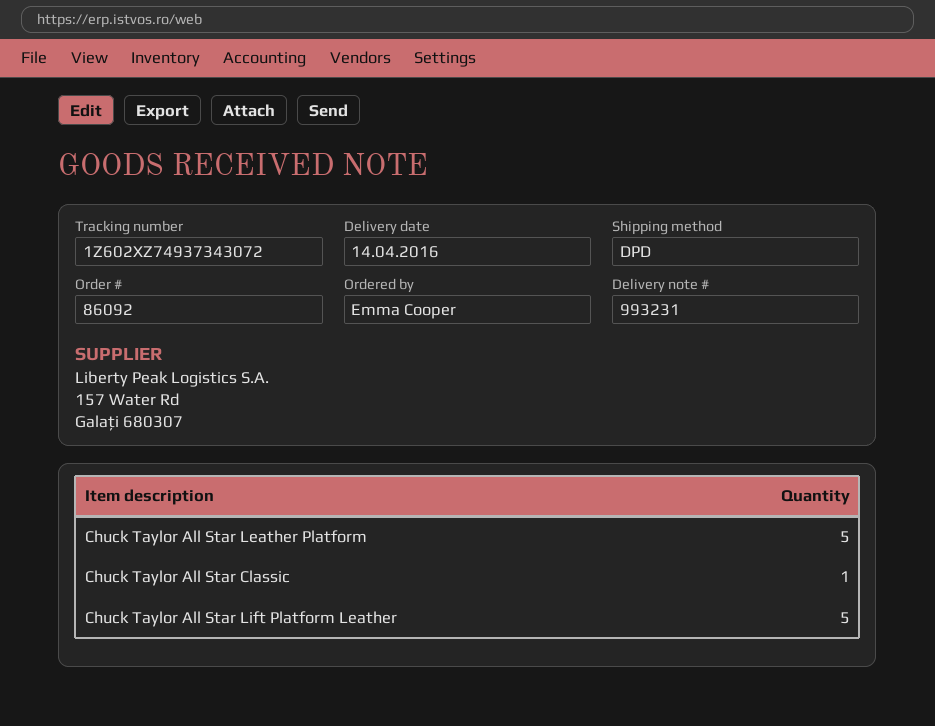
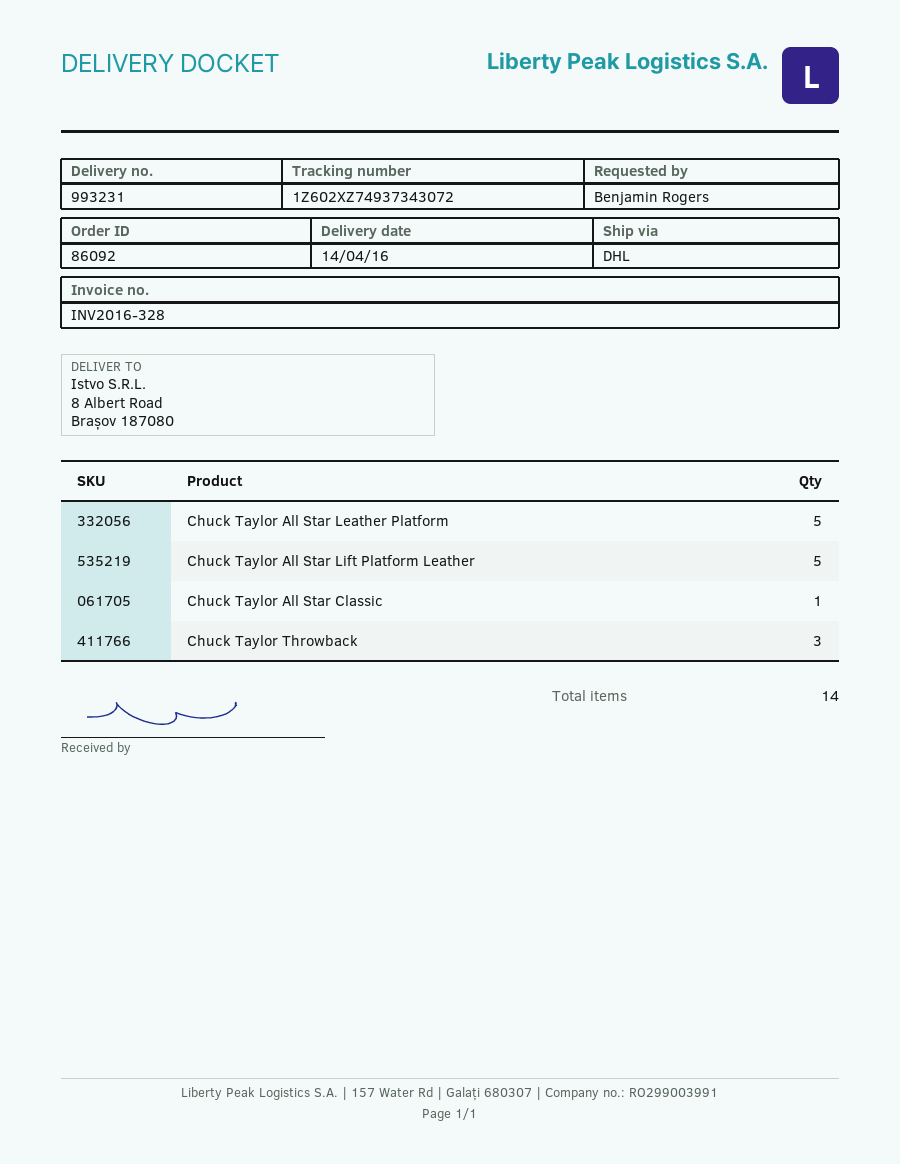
ordered by: Emma Cooper -> Benjamin Rogers
shipping method: DPD -> DHL
Chuck Taylor Throwback: none -> 3

